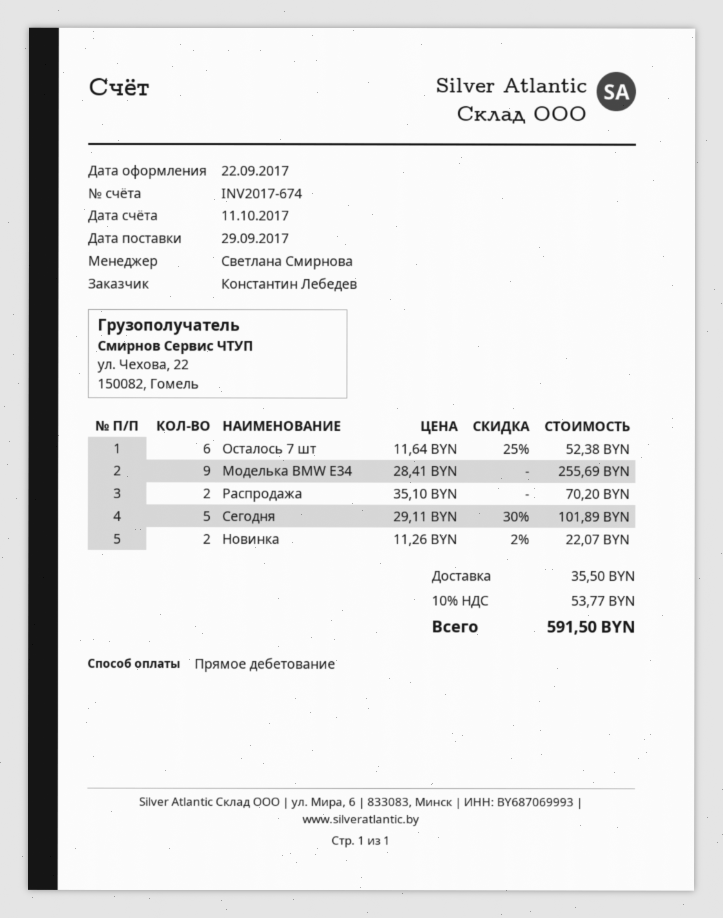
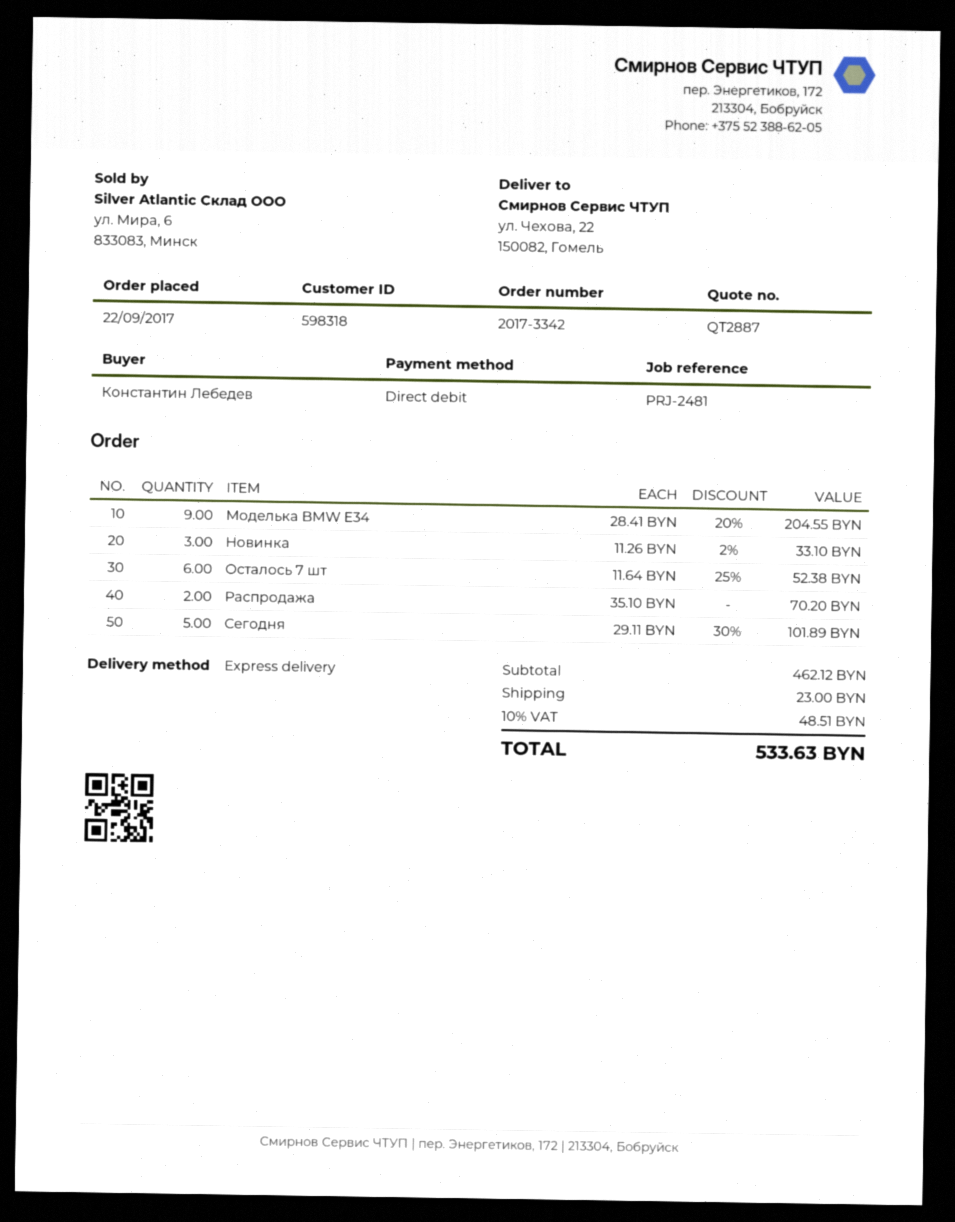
Моделька BMW E34: 9 x 28.41 = 255.69 -> 9 x 28.41 - 20% = 204.55
Новинка: 2 x 11.26 - 2% = 22.07 -> 3 x 11.26 - 2% = 33.10
shipping: 35.50 -> 23.00
tax: 10% = 53.77 -> 10% = 48.51
total: 591.50 -> 533.63

